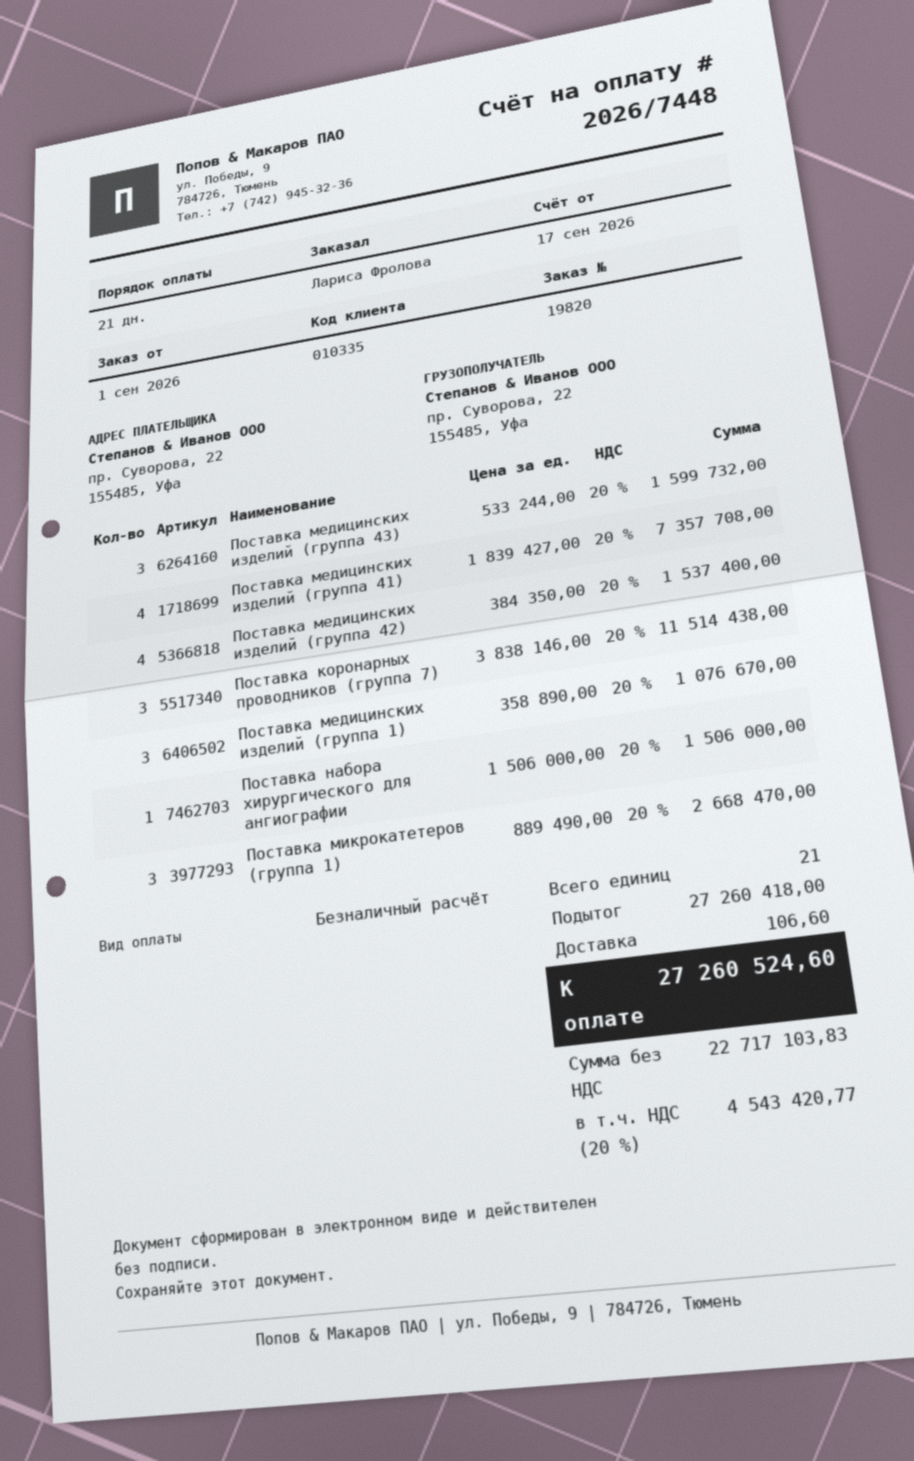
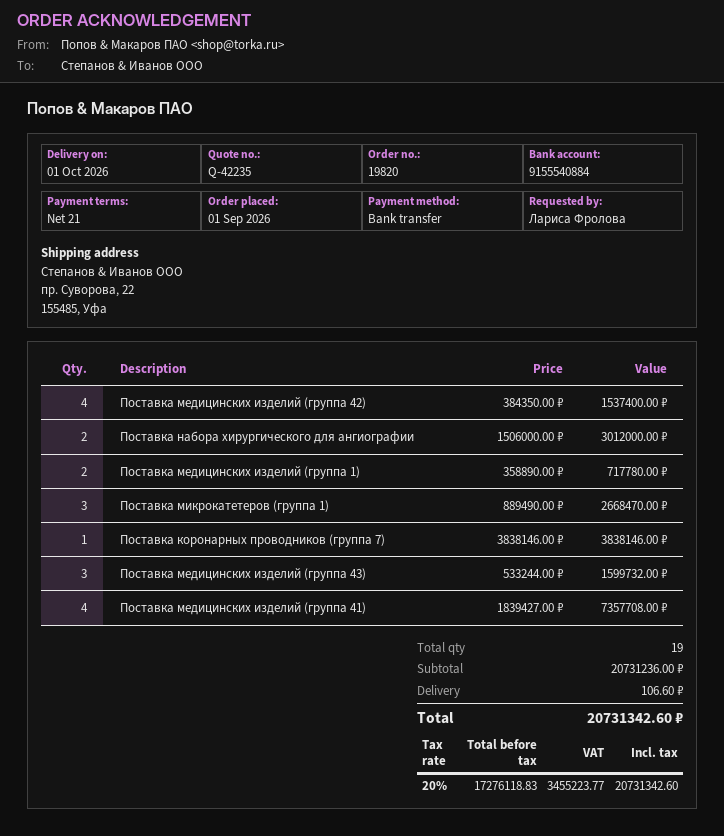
Поставка коронарных проводников (группа 7): 3 x 3838146.00 = 11514438.00 -> 1 x 3838146.00 = 3838146.00
Поставка медицинских изделий (группа 1): 3 x 358890.00 = 1076670.00 -> 2 x 358890.00 = 717780.00
Поставка набора хирургического для ангиографии: 1 x 1506000.00 = 1506000.00 -> 2 x 1506000.00 = 3012000.00
total quantity: 21 -> 19
subtotal: 27260418.00 -> 20731236.00
net: 22717103.83 -> 17276118.83
tax: 20% = 4543420.77 -> 20% = 3455223.77
total: 27260524.60 -> 20731342.60

